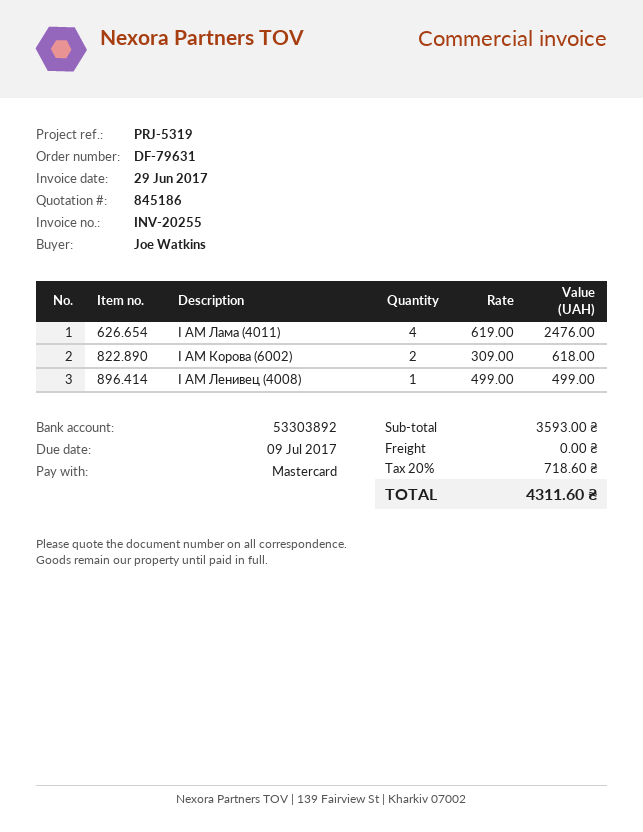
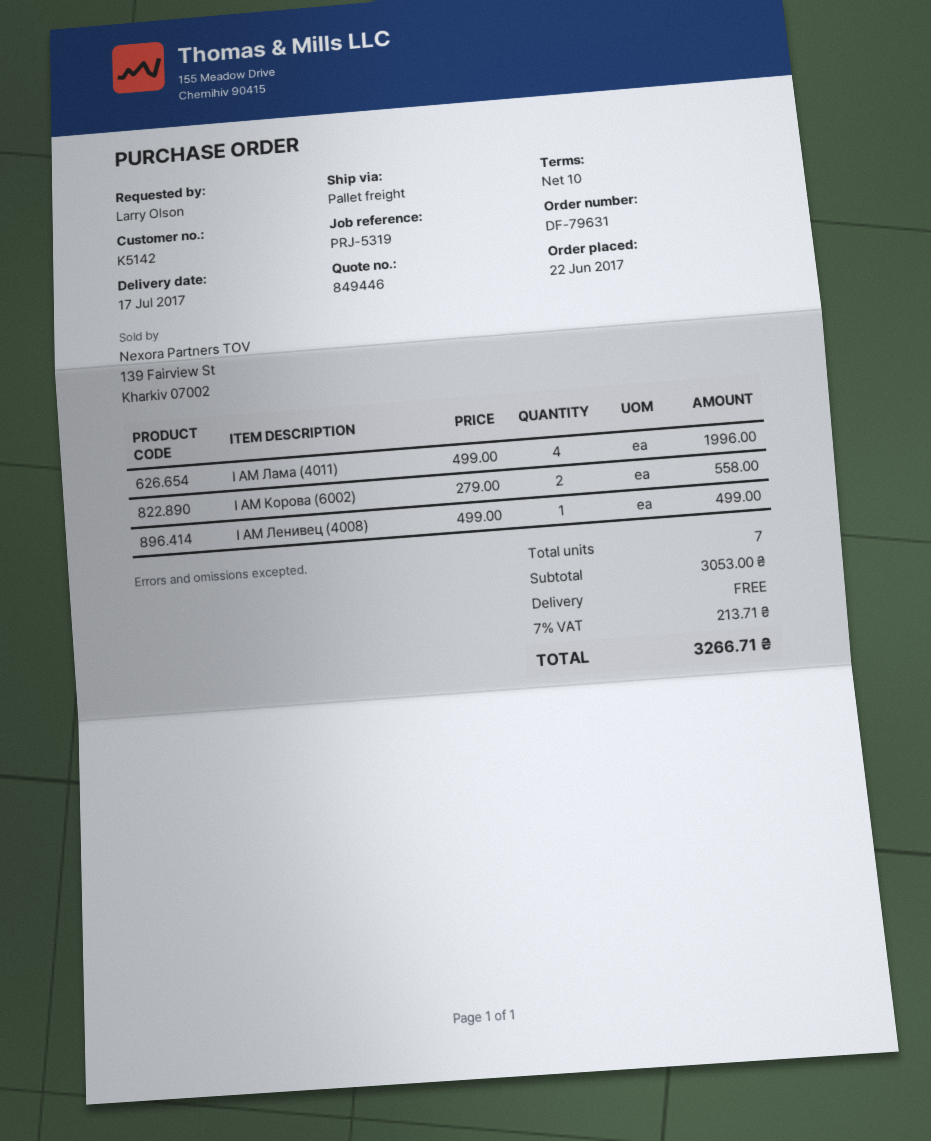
quote number: 845186 -> 849446
ordered by: Joe Watkins -> Larry Olson
I AM Лама (4011): 4 x 619.00 = 2476.00 -> 4 x 499.00 = 1996.00
I AM Корова (6002): 2 x 309.00 = 618.00 -> 2 x 279.00 = 558.00
subtotal: 3593.00 -> 3053.00
tax: 20% = 718.60 -> 7% = 213.71
total: 4311.60 -> 3266.71

